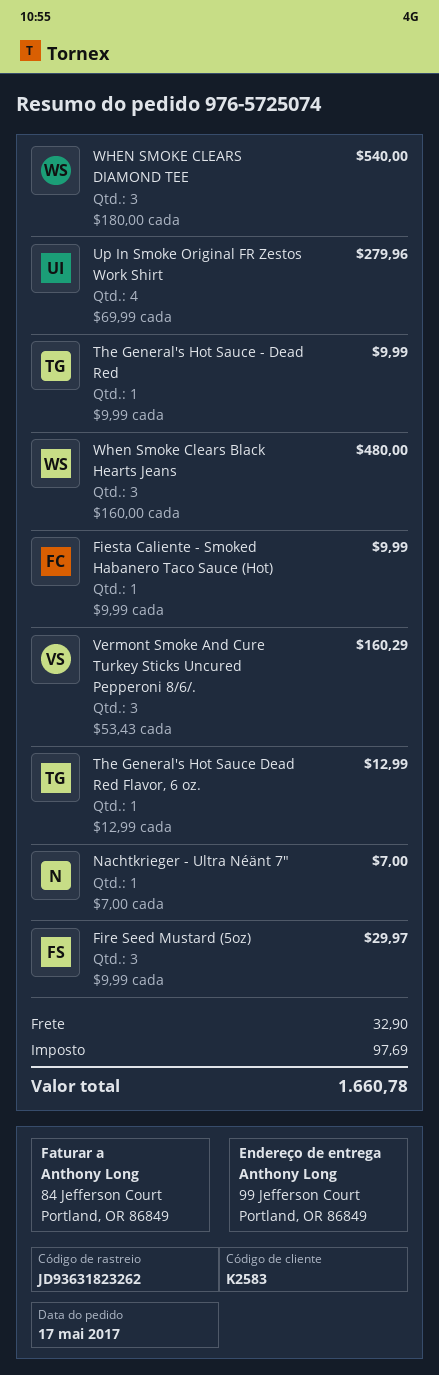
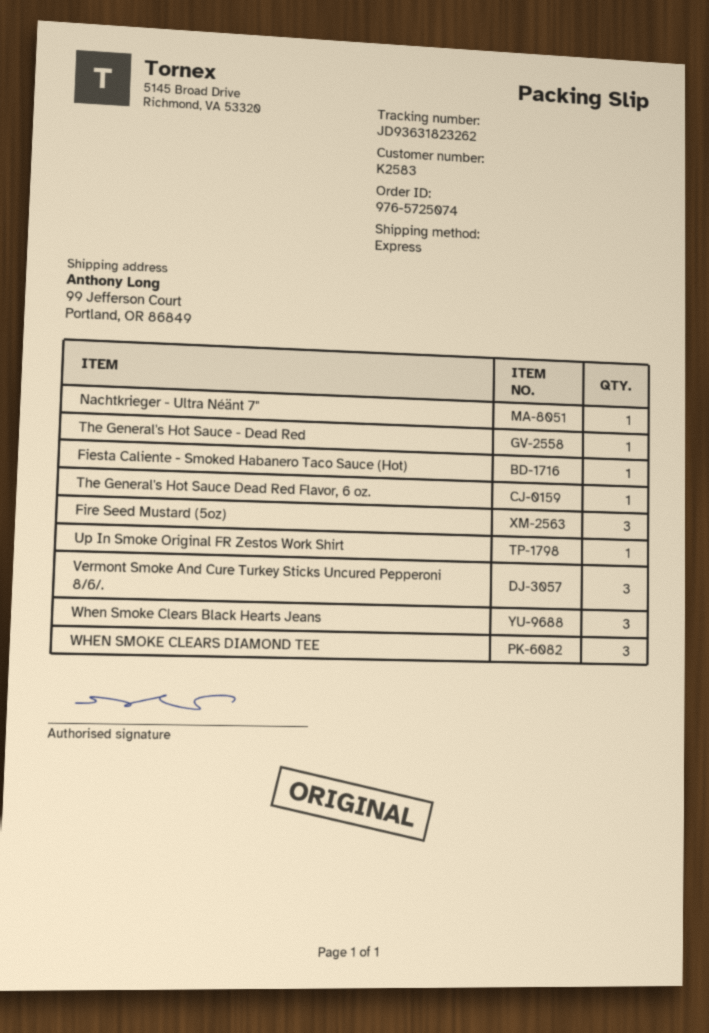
Up In Smoke Original FR Zestos Work Shirt: 4 -> 1

